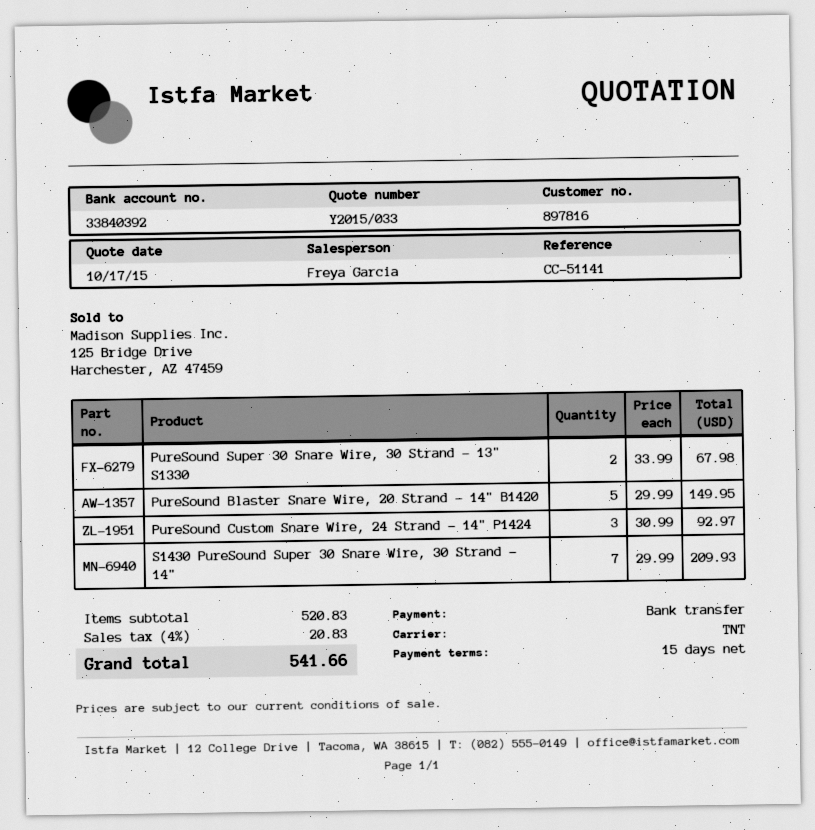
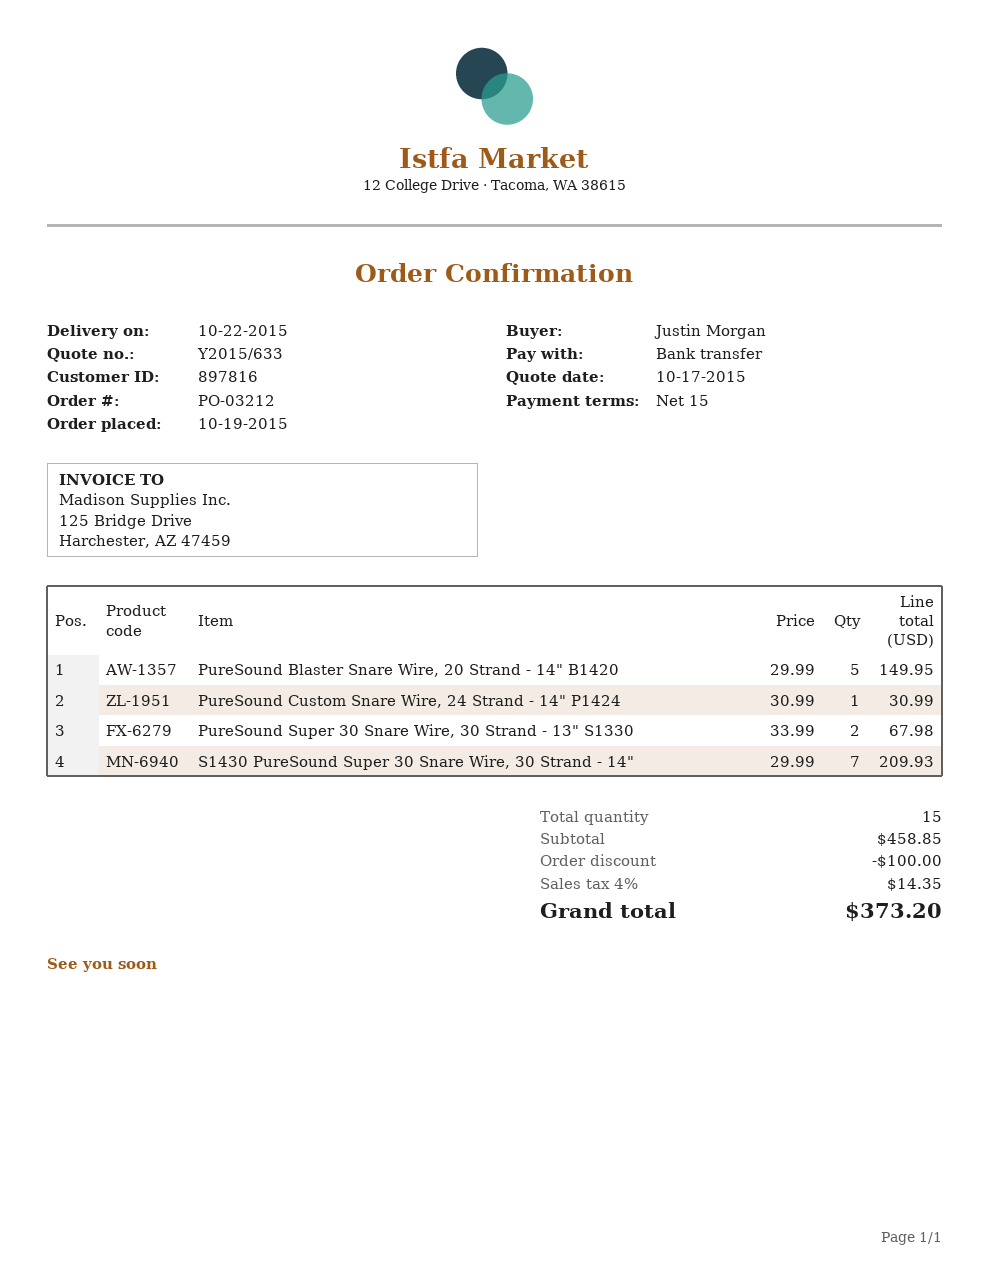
quote number: Y2015/033 -> Y2015/633
PureSound Custom Snare Wire, 24 Strand - 14" P1424: 3 x 30.99 = 92.97 -> 1 x 30.99 = 30.99
subtotal: 520.83 -> 458.85
discount: none -> 100.00
tax: 4% = 20.83 -> 4% = 14.35
total: 541.66 -> 373.20

